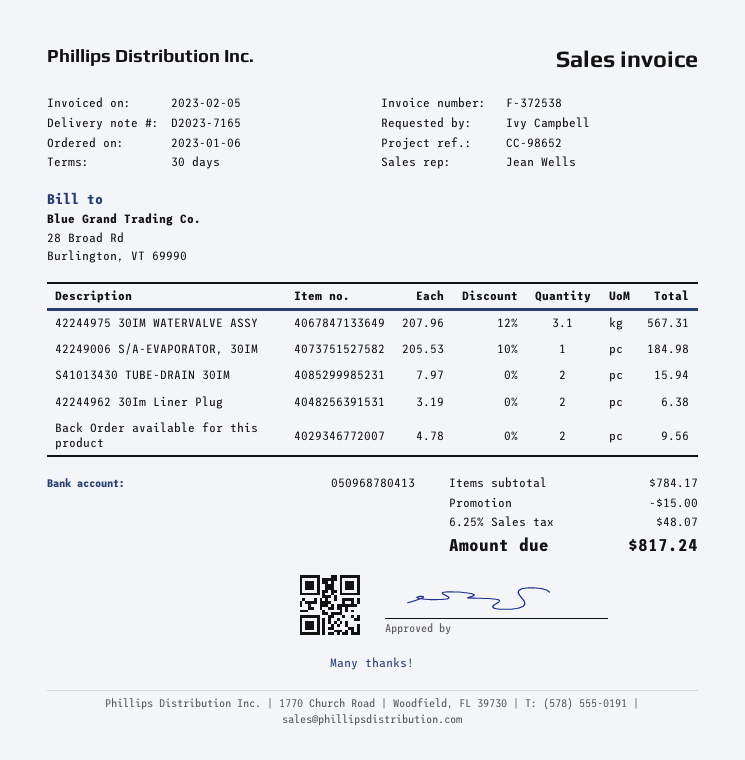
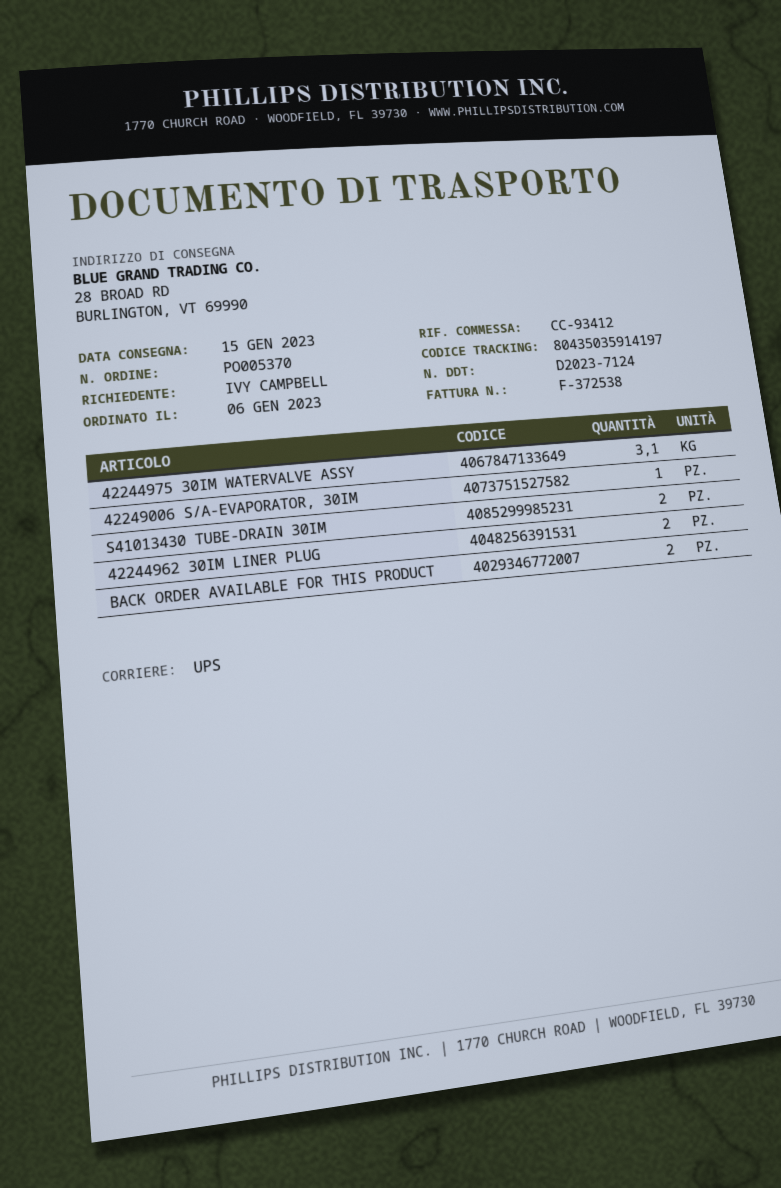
delivery note number: D2023-7165 -> D2023-7124
reference: CC-98652 -> CC-93412

